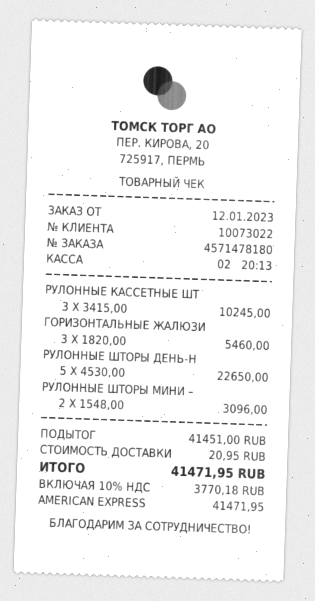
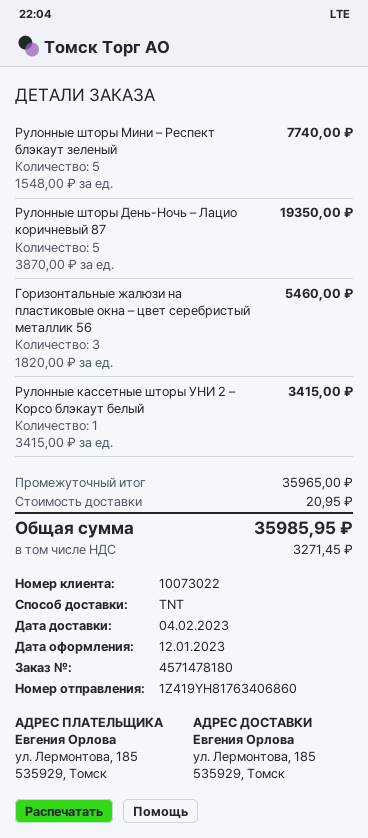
РУЛОННЫЕ КАССЕТНЫЕ ШТ: 3 x 3415.00 = 10245.00 -> 1 x 3415.00 = 3415.00
РУЛОННЫЕ ШТОРЫ ДЕНЬ-Н: 5 x 4530.00 = 22650.00 -> 5 x 3870.00 = 19350.00
РУЛОННЫЕ ШТОРЫ МИНИ –: 2 x 1548.00 = 3096.00 -> 5 x 1548.00 = 7740.00
subtotal: 41451.00 -> 35965.00
tax: 3770.18 -> 3271.45
total: 41471.95 -> 35985.95

